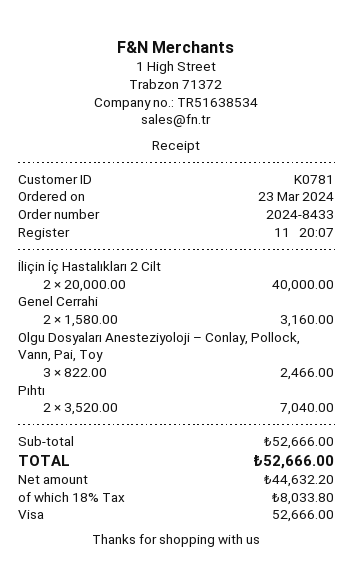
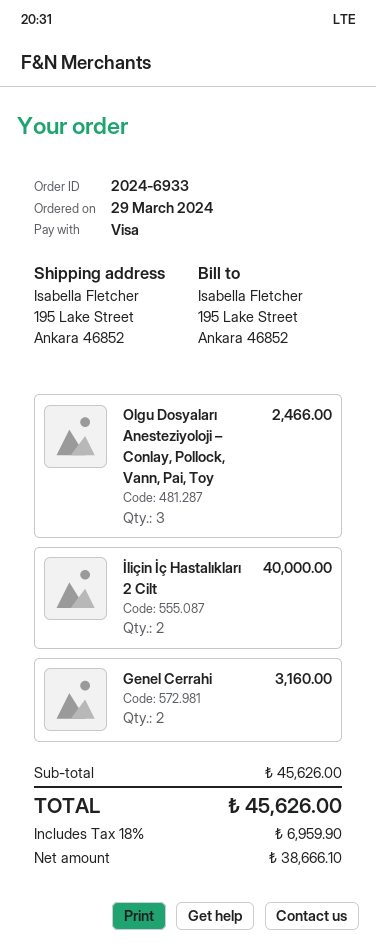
order number: 2024-8433 -> 2024-6933
order date: 2024-03-23 -> 2024-03-29
Pıhtı: 2 for 7040.00 -> none
subtotal: 52666.00 -> 45626.00
net: 44632.20 -> 38666.10
tax: 18% = 8033.80 -> 18% = 6959.90
total: 52666.00 -> 45626.00

